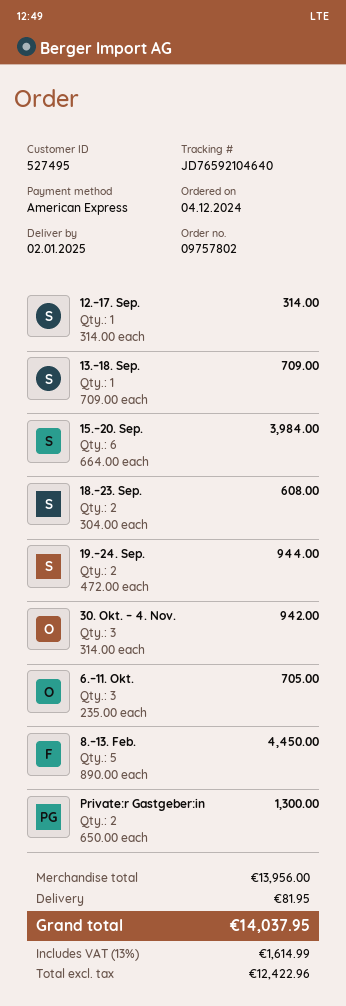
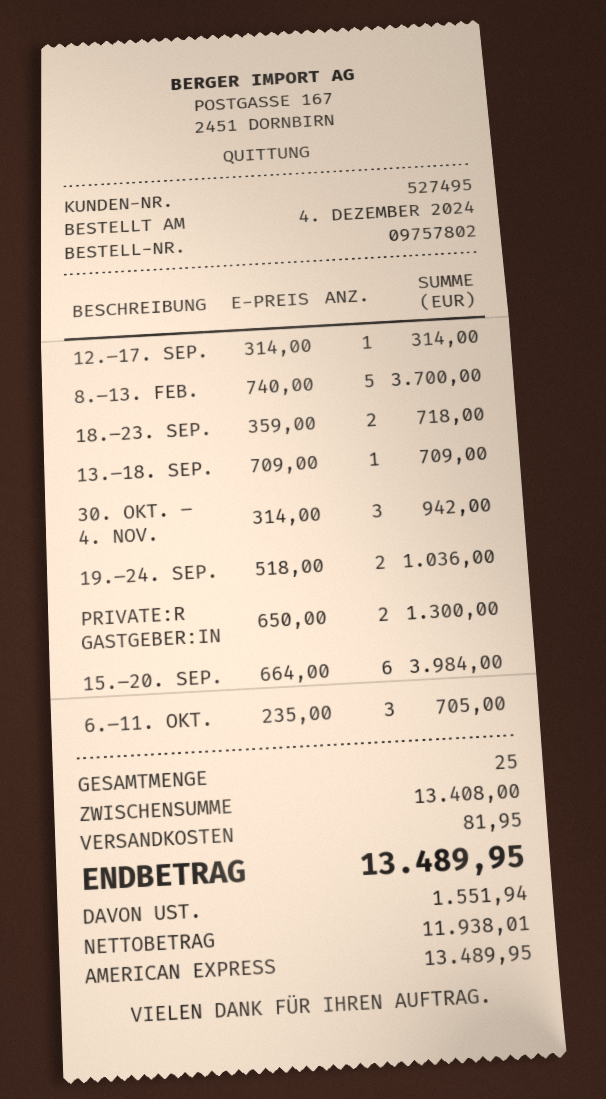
18.–23. Sep.: 2 x 304.00 = 608.00 -> 2 x 359.00 = 718.00
19.–24. Sep.: 2 x 472.00 = 944.00 -> 2 x 518.00 = 1036.00
8.–13. Feb.: 5 x 890.00 = 4450.00 -> 5 x 740.00 = 3700.00
subtotal: 13956.00 -> 13408.00
net: 12422.96 -> 11938.01
tax: 1614.99 -> 1551.94
total: 14037.95 -> 13489.95

